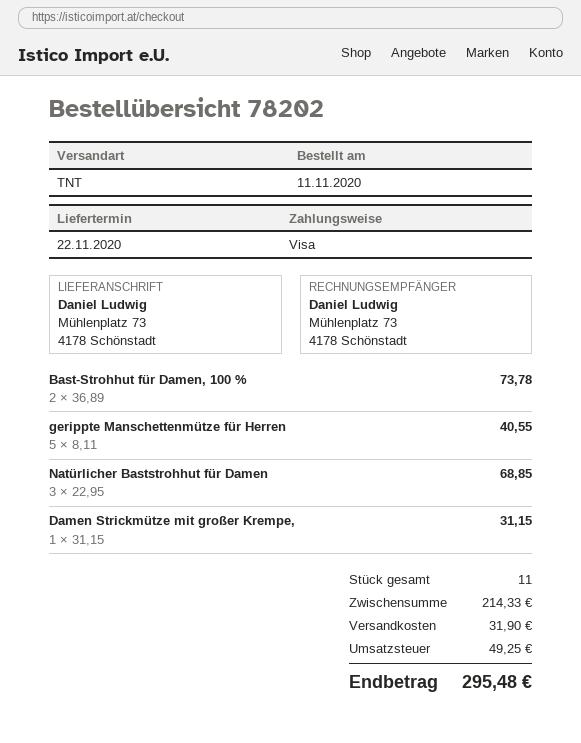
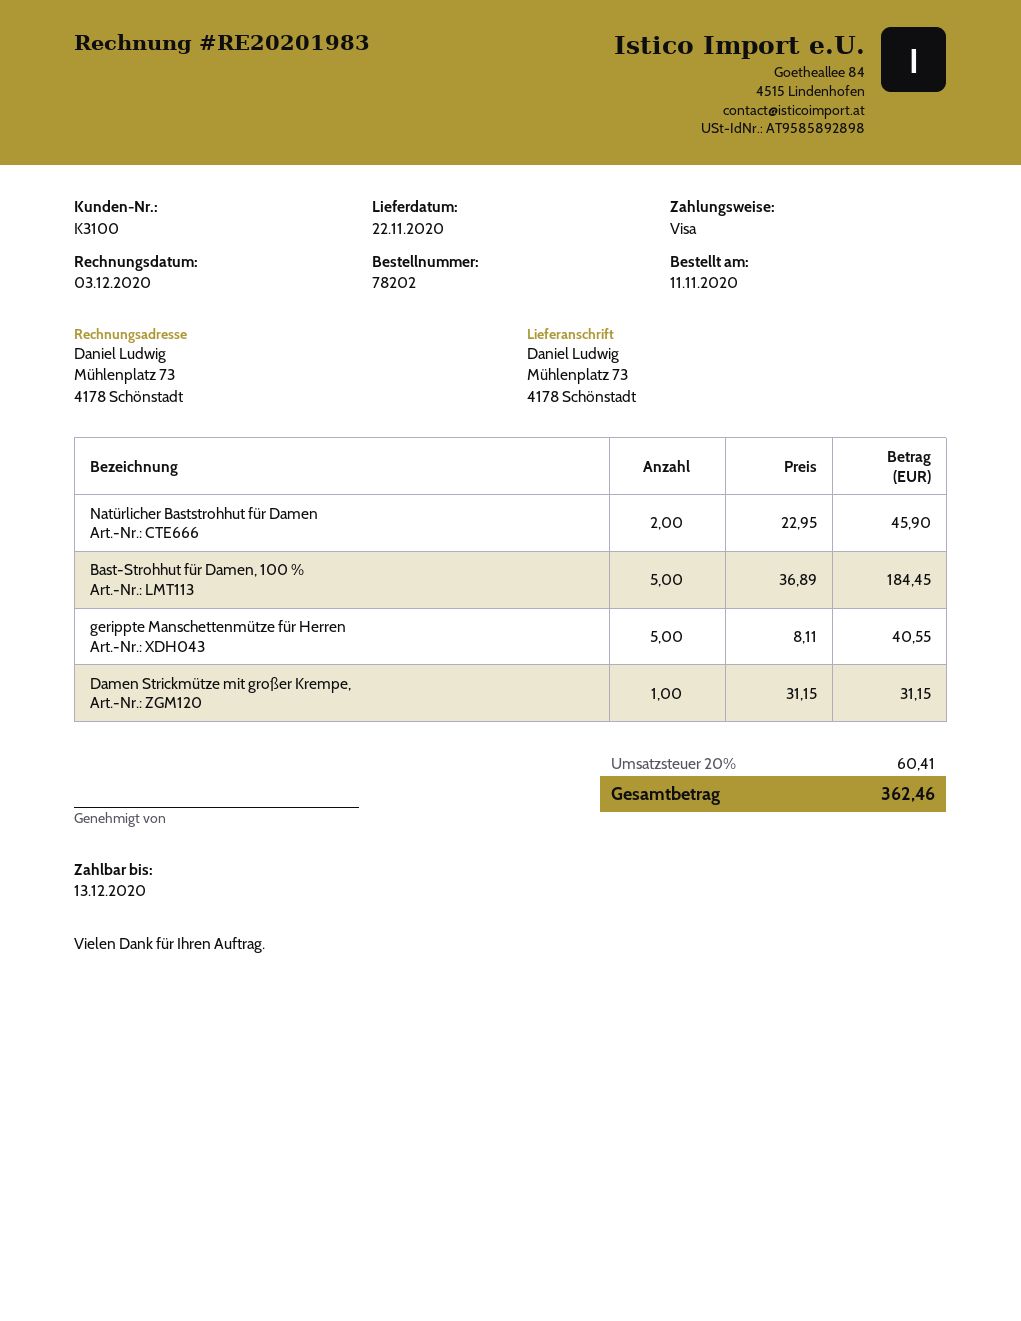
Bast-Strohhut für Damen, 100 %: 2 x 36.89 = 73.78 -> 5 x 36.89 = 184.45
Natürlicher Baststrohhut für Damen: 3 x 22.95 = 68.85 -> 2 x 22.95 = 45.90
shipping: 31.90 -> none
tax: 49.25 -> 60.41
total: 295.48 -> 362.46

